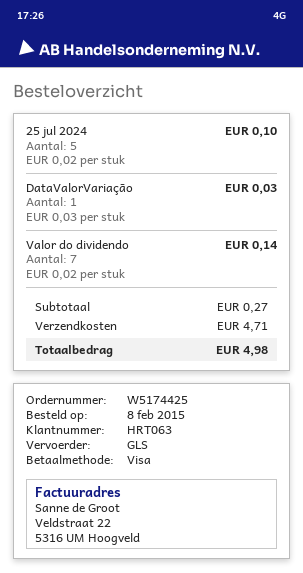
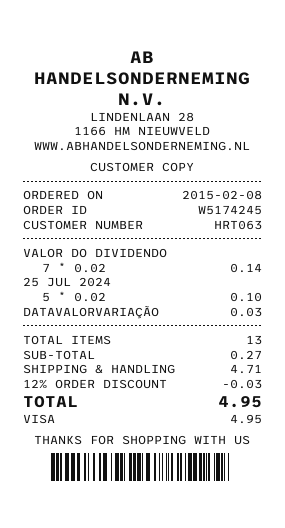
order number: W5174425 -> W5174245
discount: none -> 12% = 0.03
total: 4.98 -> 4.95

